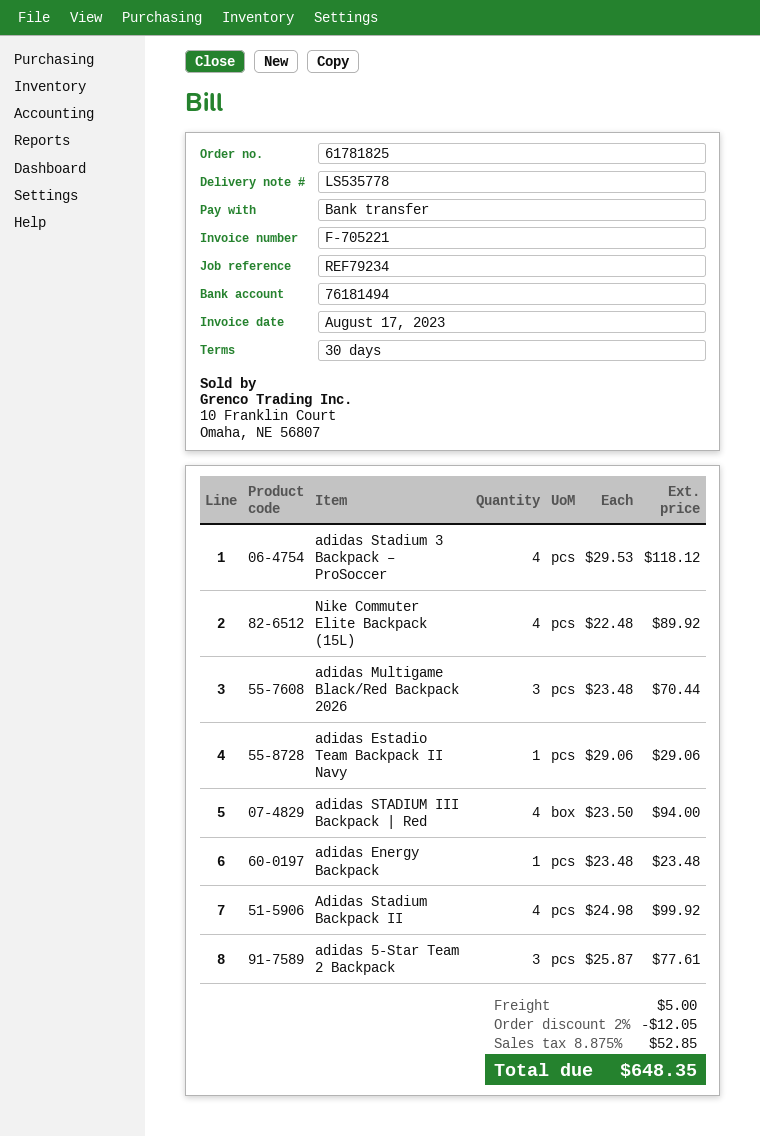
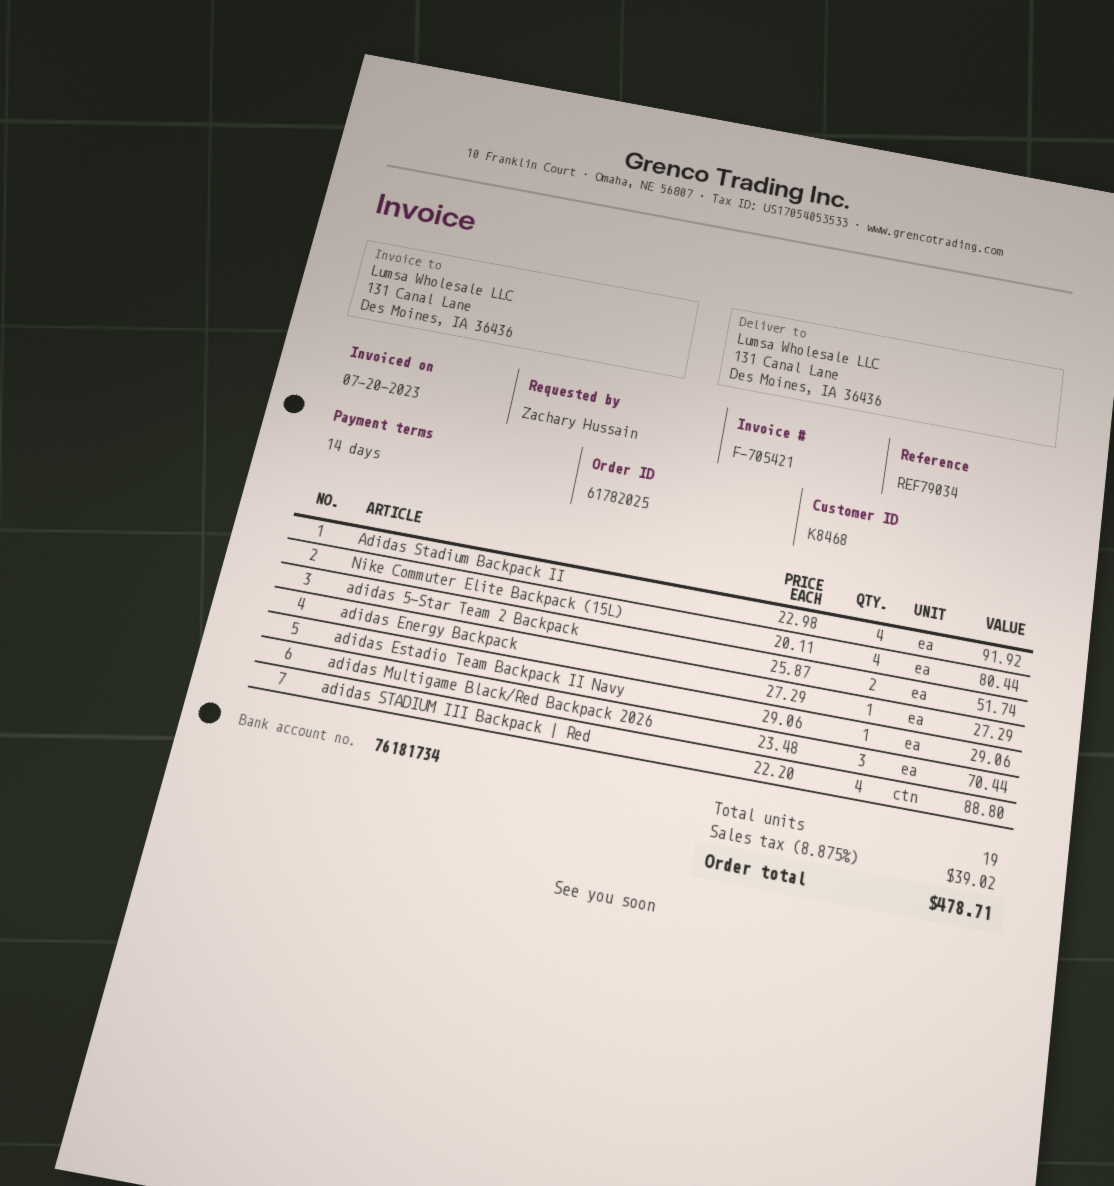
order number: 61781825 -> 61782025
invoice number: F-705221 -> F-705421
invoice date: 2023-08-17 -> 2023-07-20
payment terms: 30 days -> 14 days
reference: REF79234 -> REF79034
bank account: 76181494 -> 76181734
adidas Stadium 3 Backpack – ProSoccer: 4 x 29.53 = 118.12 -> none
Nike Commuter Elite Backpack (15L): 4 x 22.48 = 89.92 -> 4 x 20.11 = 80.44
adidas STADIUM III Backpack | Red: 4 x 23.50 = 94.00 -> 4 x 22.20 = 88.80
adidas Energy Backpack: 1 x 23.48 = 23.48 -> 1 x 27.29 = 27.29
Adidas Stadium Backpack II: 4 x 24.98 = 99.92 -> 4 x 22.98 = 91.92
adidas 5-Star Team 2 Backpack: 3 x 25.87 = 77.61 -> 2 x 25.87 = 51.74
discount: 2% = 12.05 -> none
shipping: 5.00 -> none
tax: 8.875% = 52.85 -> 8.875% = 39.02
total: 648.35 -> 478.71

